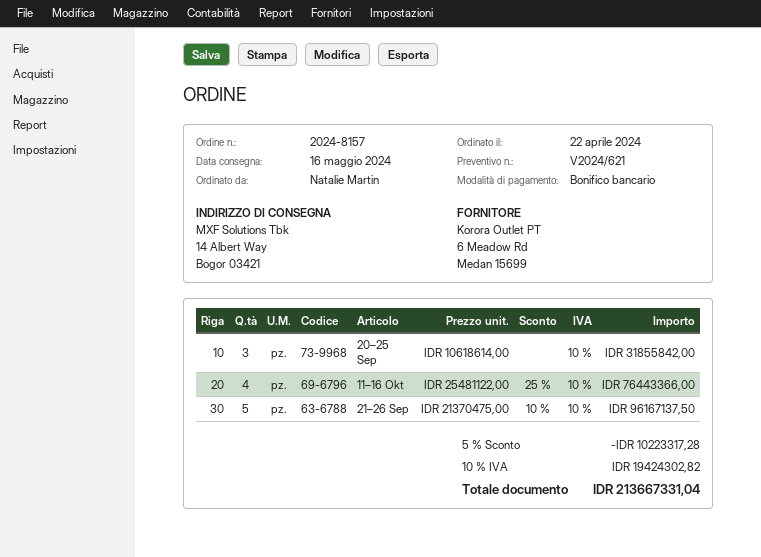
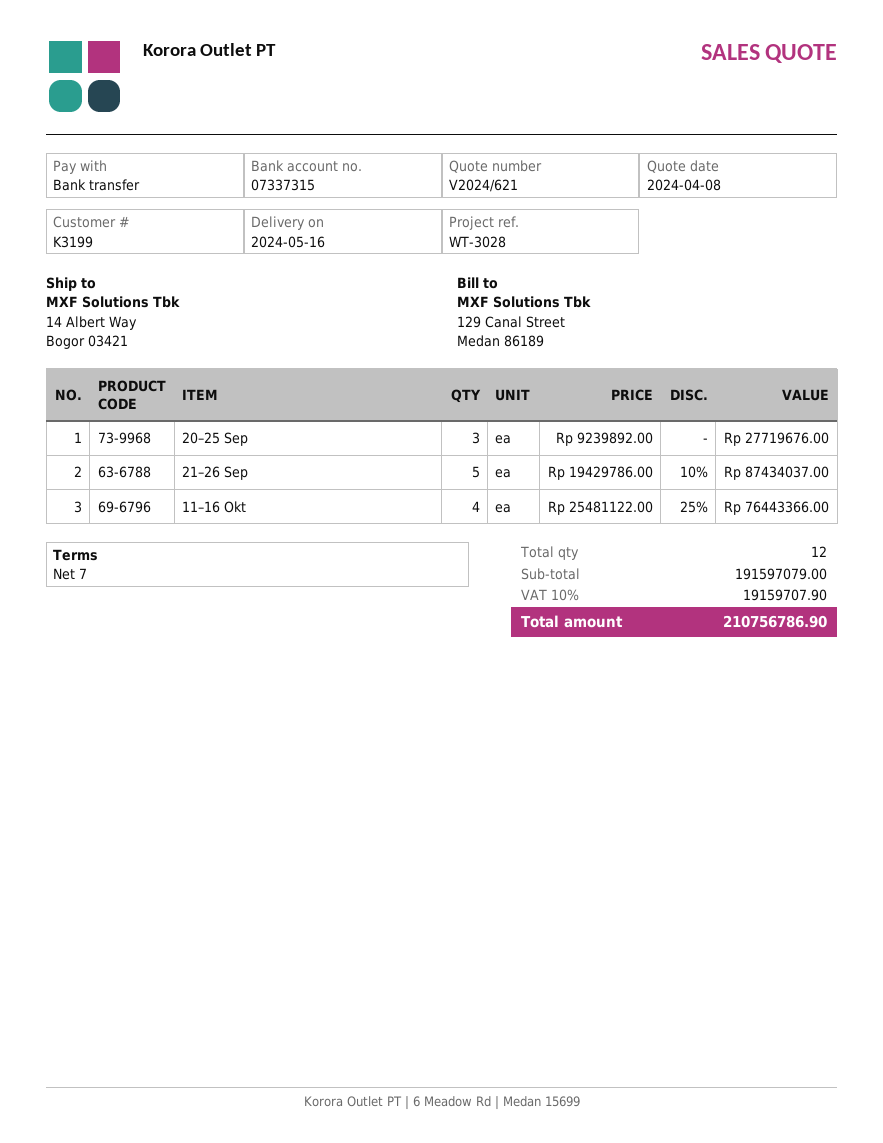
20–25 Sep: 3 x 10618614.00 = 31855842.00 -> 3 x 9239892.00 = 27719676.00
21–26 Sep: 5 x 21370475.00 - 10% = 96167137.50 -> 5 x 19429786.00 - 10% = 87434037.00
discount: 5% = 10223317.28 -> none
tax: 10% = 19424302.82 -> 10% = 19159707.90
total: 213667331.04 -> 210756786.90

